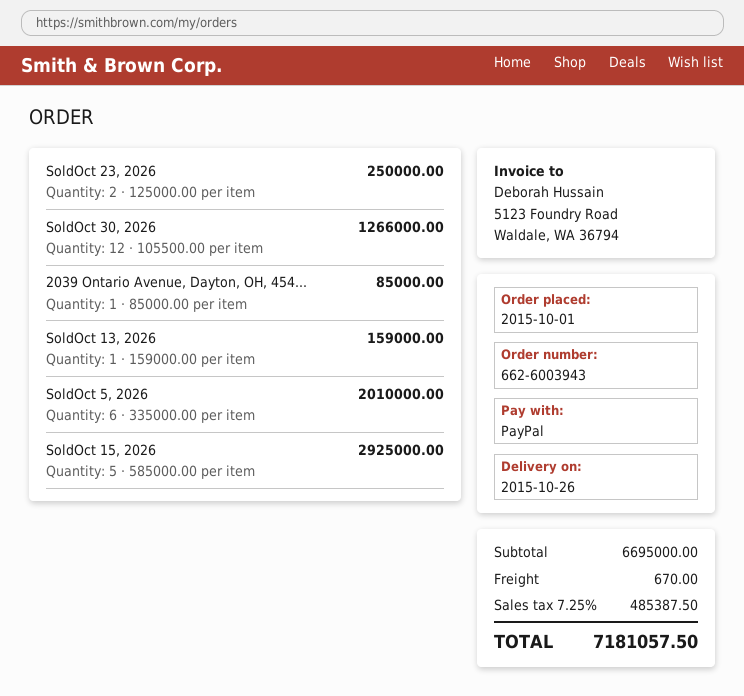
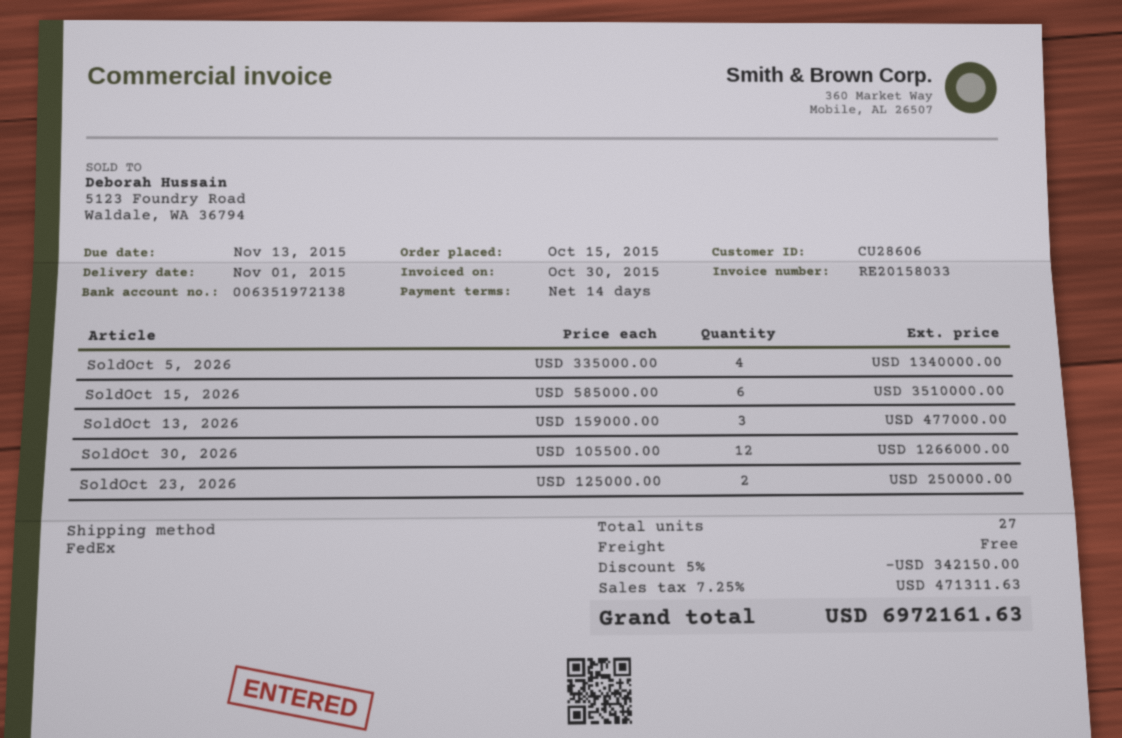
order date: 2015-10-01 -> 2015-10-15
delivery date: 2015-10-26 -> 2015-11-01
2039 Ontario Avenue, Dayton, OH, 454...: 1 x 85000.00 = 85000.00 -> none
SoldOct 13, 2026: 1 x 159000.00 = 159000.00 -> 3 x 159000.00 = 477000.00
SoldOct 5, 2026: 6 x 335000.00 = 2010000.00 -> 4 x 335000.00 = 1340000.00
SoldOct 15, 2026: 5 x 585000.00 = 2925000.00 -> 6 x 585000.00 = 3510000.00
discount: none -> 5% = 342150.00
shipping: 670.00 -> 0.00
tax: 7.25% = 485387.50 -> 7.25% = 471311.63
total: 7181057.50 -> 6972161.63

